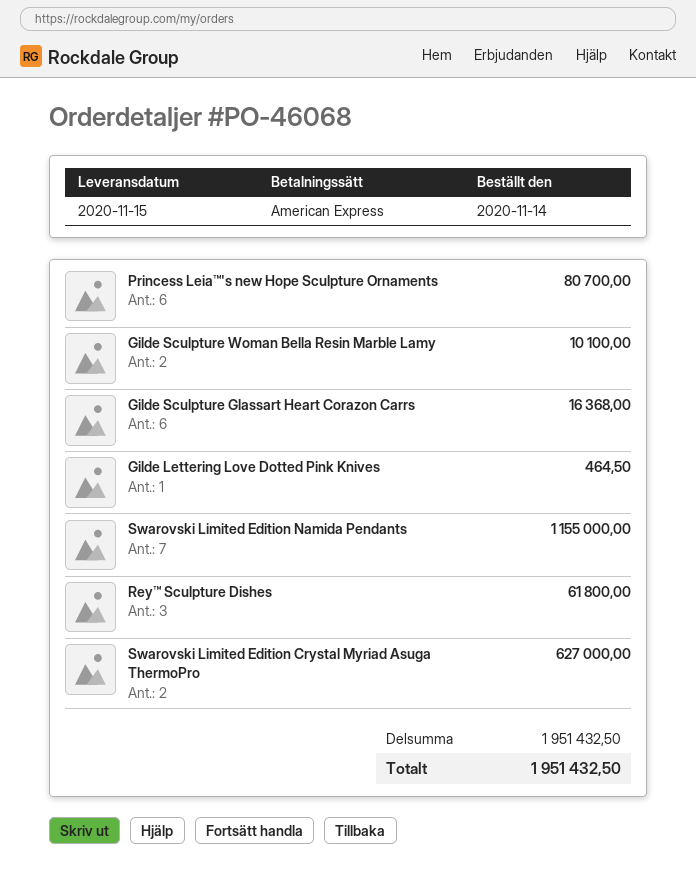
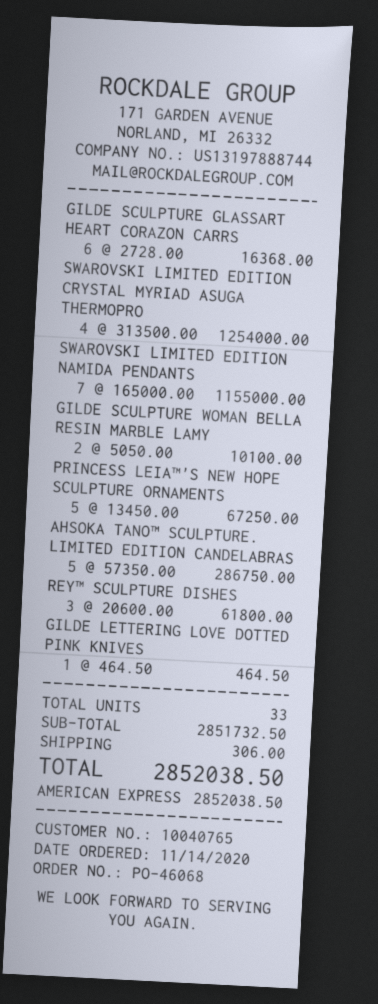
Princess Leia™'s new Hope Sculpture Ornaments: 6 for 80700.00 -> 5 for 67250.00
Swarovski Limited Edition Crystal Myriad Asuga ThermoPro: 2 for 627000.00 -> 4 for 1254000.00
AHSOKA TANO™ SCULPTURE. LIMITED EDITION CANDELABRAS: none -> 5 for 286750.00
subtotal: 1951432.50 -> 2851732.50
shipping: none -> 306.00
total: 1951432.50 -> 2852038.50

